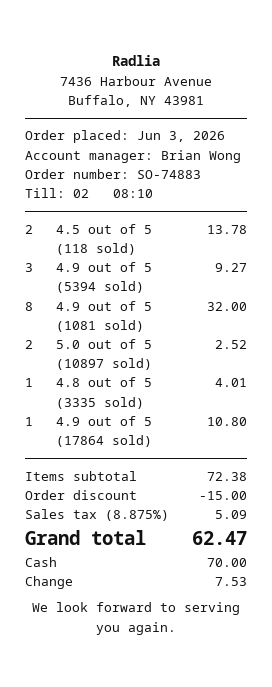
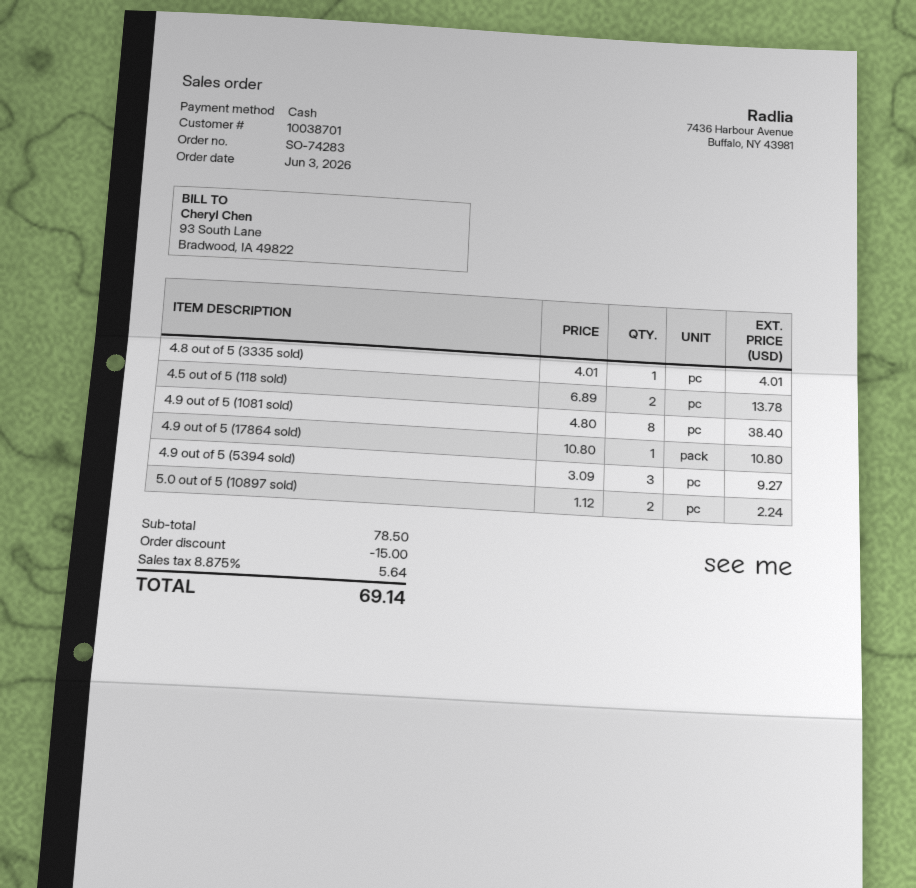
order number: SO-74883 -> SO-74283
4.9 out of 5 (1081 sold): 8 for 32.00 -> 8 for 38.40
5.0 out of 5 (10897 sold): 2 for 2.52 -> 2 for 2.24
subtotal: 72.38 -> 78.50
tax: 8.875% = 5.09 -> 8.875% = 5.64
total: 62.47 -> 69.14

